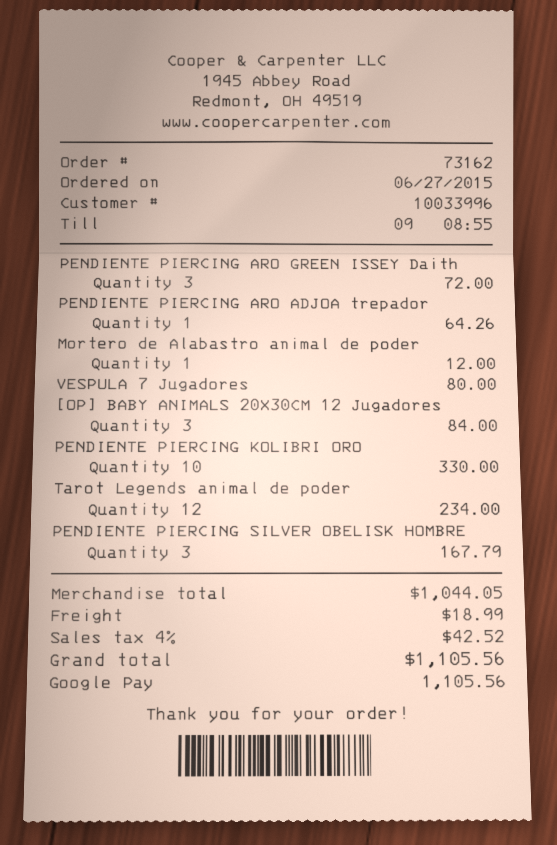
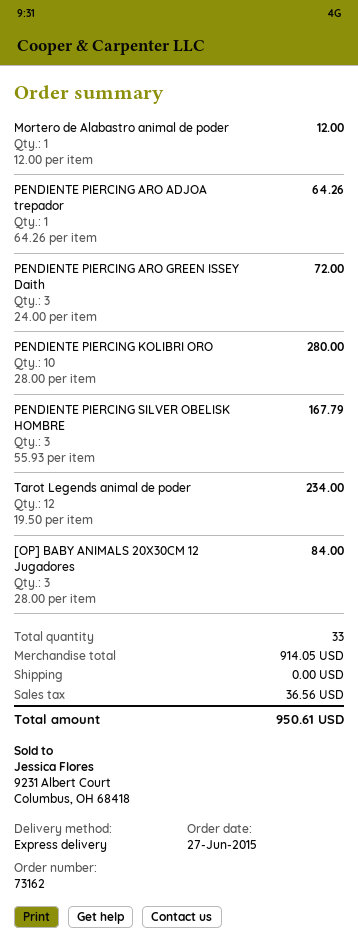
VESPULA 7 Jugadores: 1 for 80.00 -> none
PENDIENTE PIERCING KOLIBRI ORO: 10 for 330.00 -> 10 for 280.00
subtotal: 1044.05 -> 914.05
shipping: 18.99 -> 0.00
tax: 42.52 -> 36.56
total: 1105.56 -> 950.61

